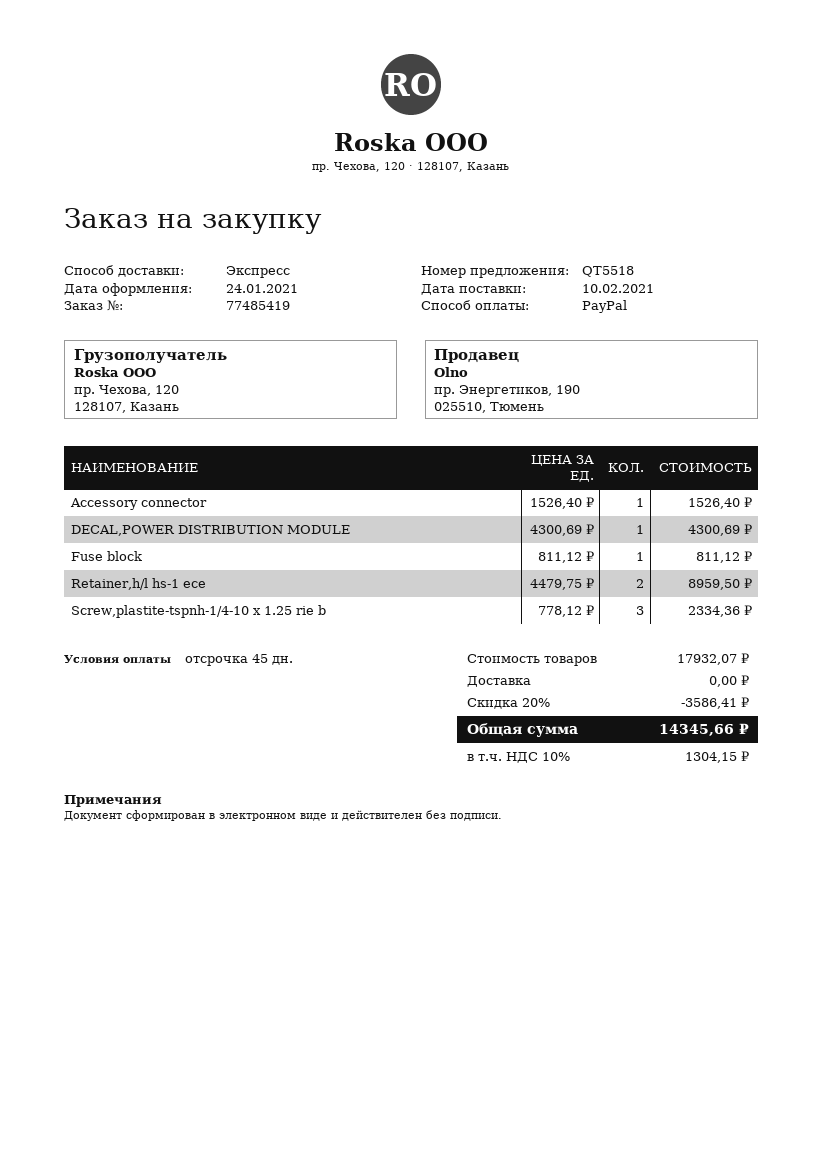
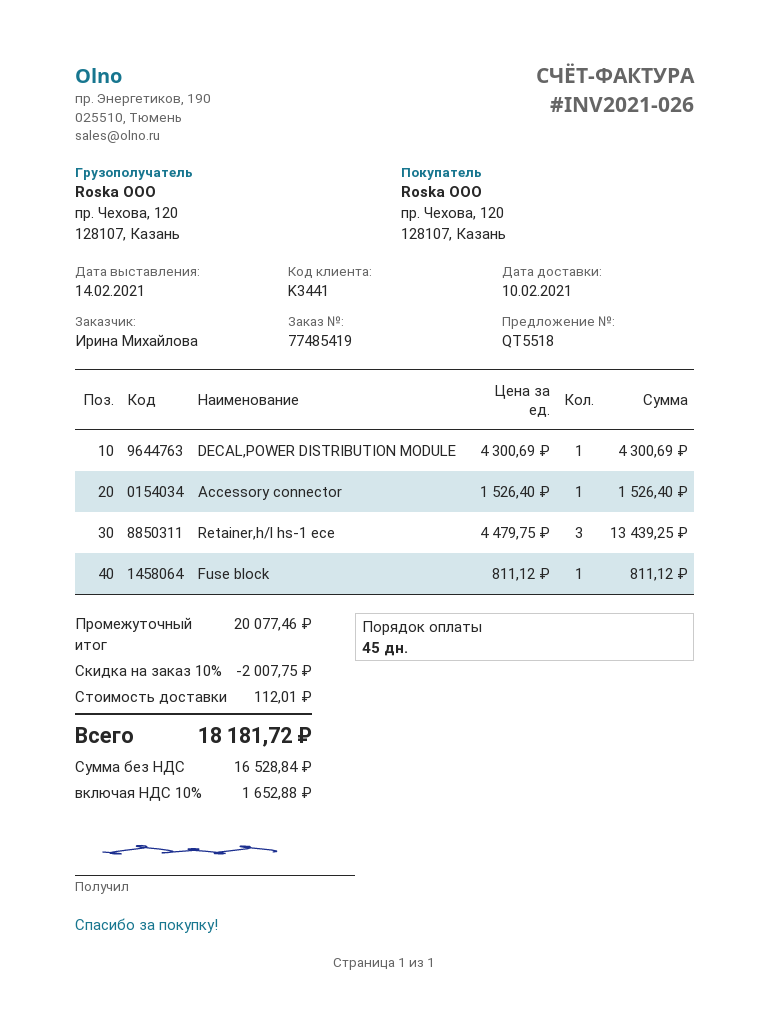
Retainer,h/l hs-1 ece: 2 x 4479.75 = 8959.50 -> 3 x 4479.75 = 13439.25
Screw,plastite-tspnh-1/4-10 x 1.25 rie b: 3 x 778.12 = 2334.36 -> none
subtotal: 17932.07 -> 20077.46
discount: 20% = 3586.41 -> 10% = 2007.75
shipping: 0.00 -> 112.01
tax: 10% = 1304.15 -> 10% = 1652.88
total: 14345.66 -> 18181.72

